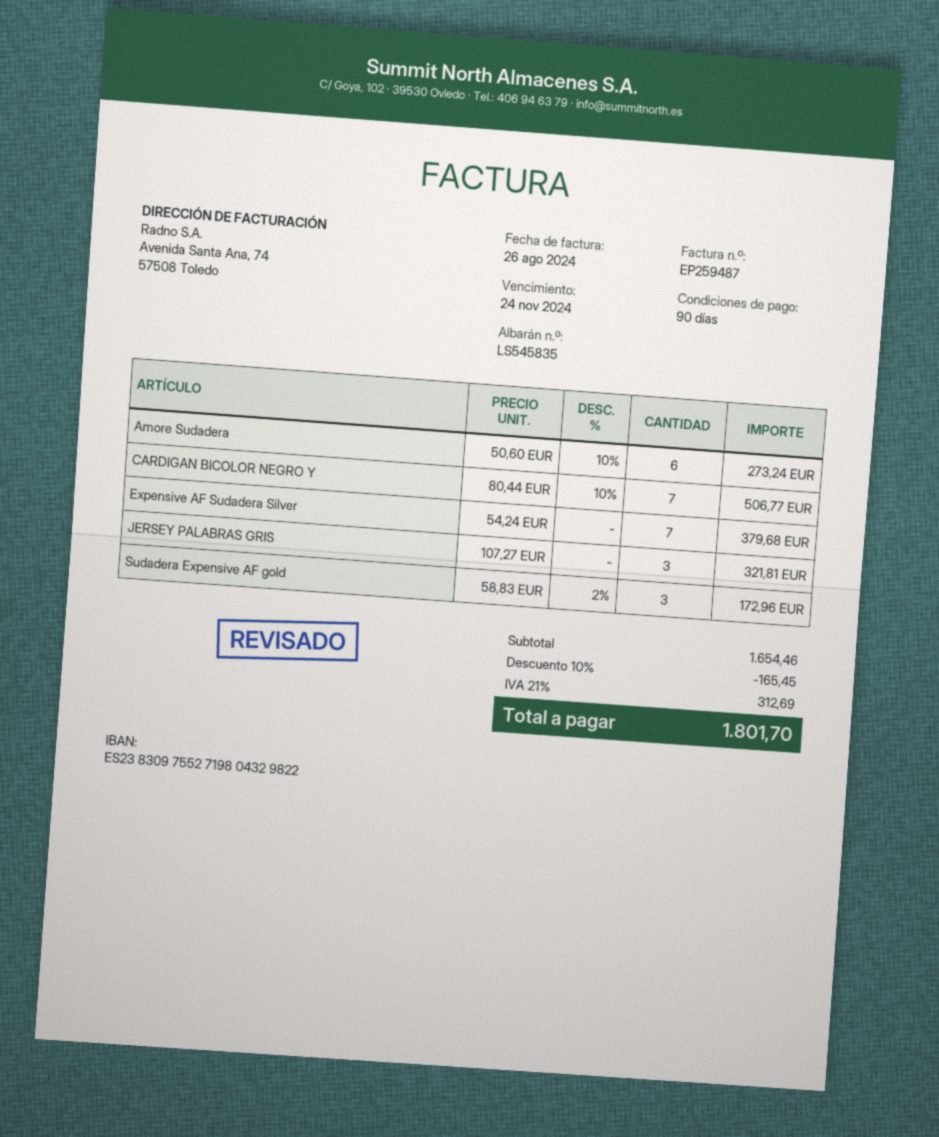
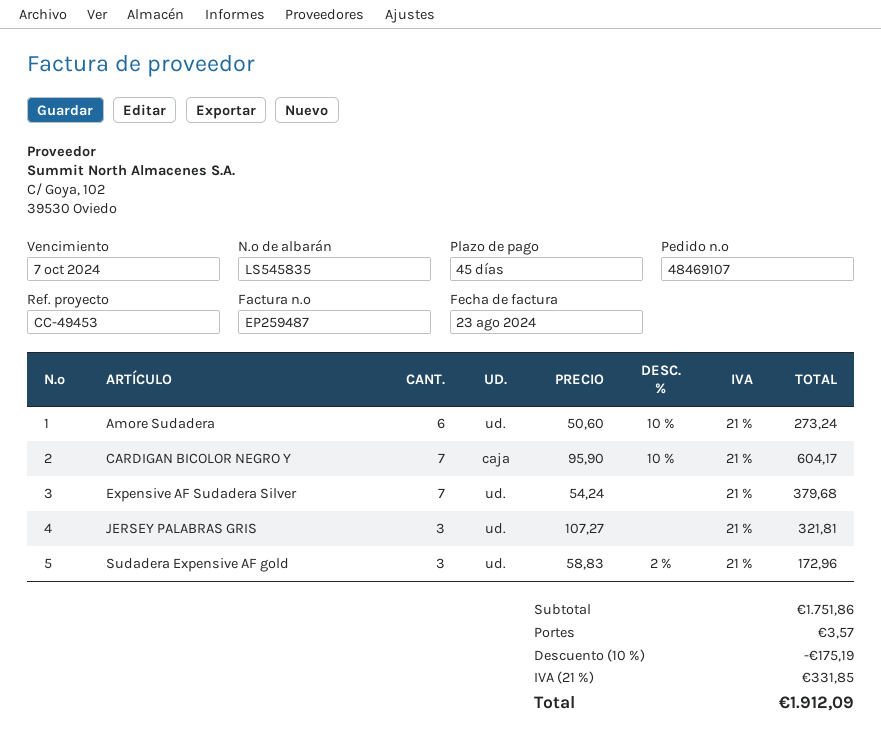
invoice date: 2024-08-26 -> 2024-08-23
payment terms: 90 days -> 45 days
due date: 2024-11-24 -> 2024-10-07
CARDIGAN BICOLOR NEGRO Y: 7 x 80.44 - 10% = 506.77 -> 7 x 95.90 - 10% = 604.17
subtotal: 1654.46 -> 1751.86
discount: 10% = 165.45 -> 10% = 175.19
shipping: none -> 3.57
tax: 21% = 312.69 -> 21% = 331.85
total: 1801.70 -> 1912.09

